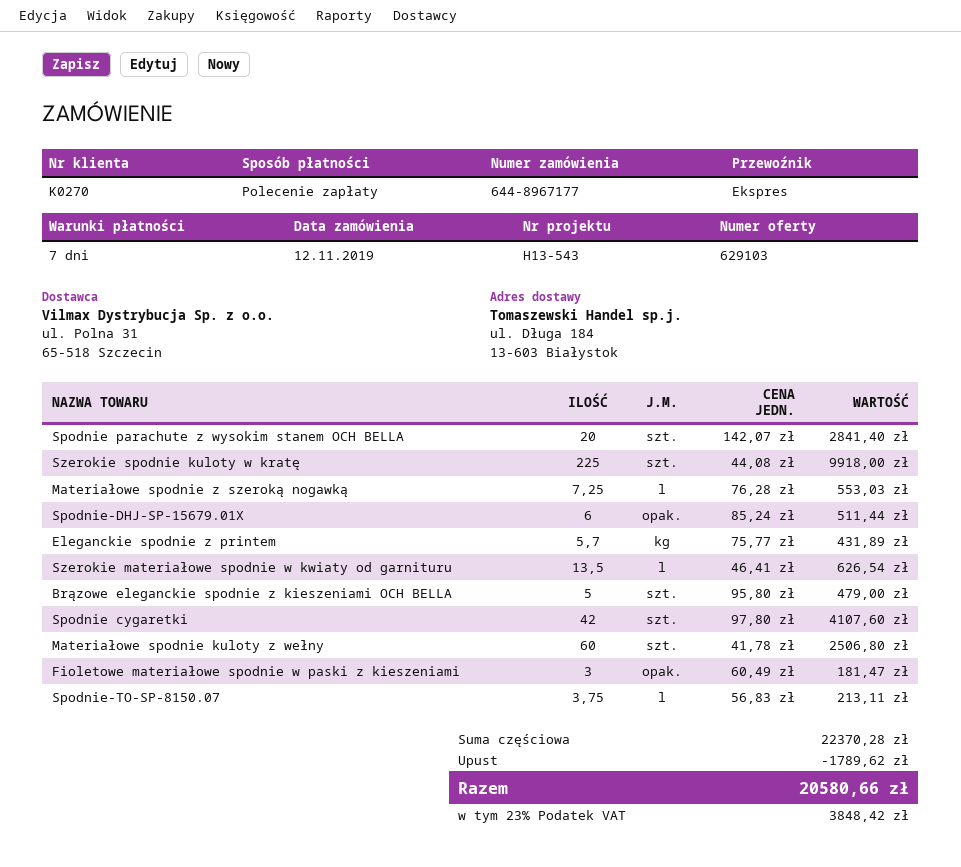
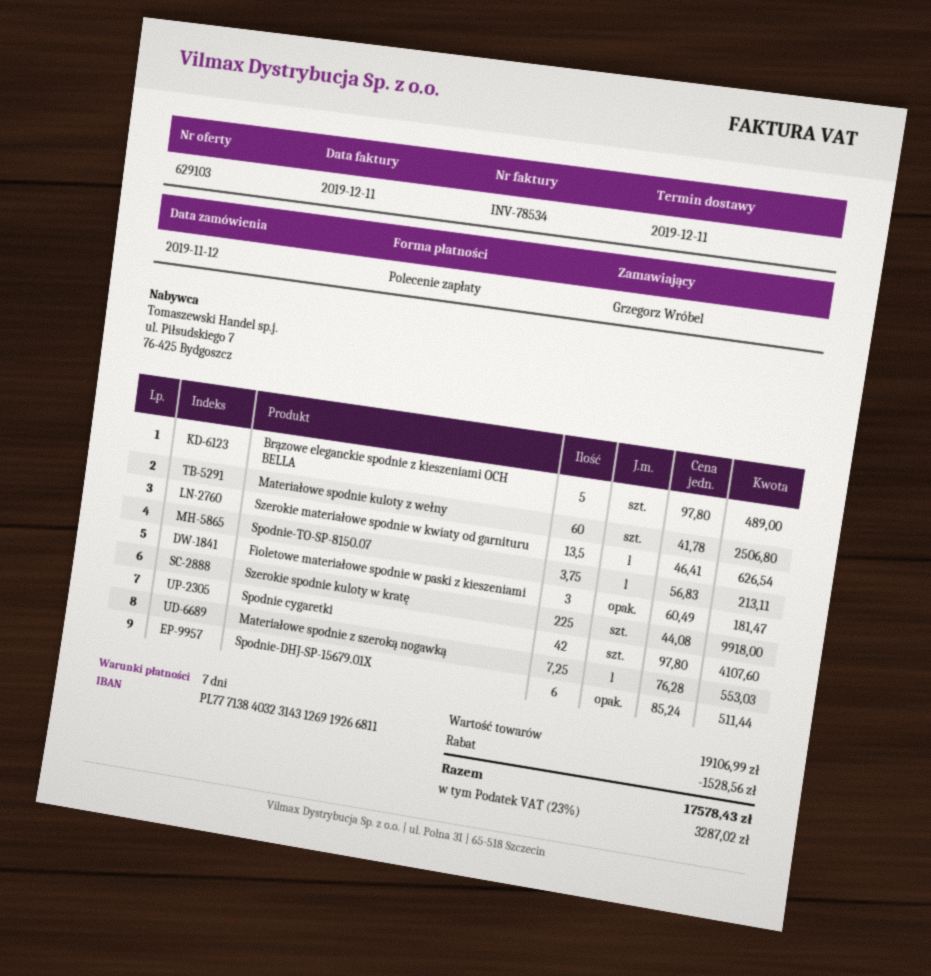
Spodnie parachute z wysokim stanem OCH BELLA: 20 x 142.07 = 2841.40 -> none
Eleganckie spodnie z printem: 5.7 x 75.77 = 431.89 -> none
Brązowe eleganckie spodnie z kieszeniami OCH BELLA: 5 x 95.80 = 479.00 -> 5 x 97.80 = 489.00
subtotal: 22370.28 -> 19106.99
discount: 1789.62 -> 1528.56
tax: 23% = 3848.42 -> 23% = 3287.02
total: 20580.66 -> 17578.43

